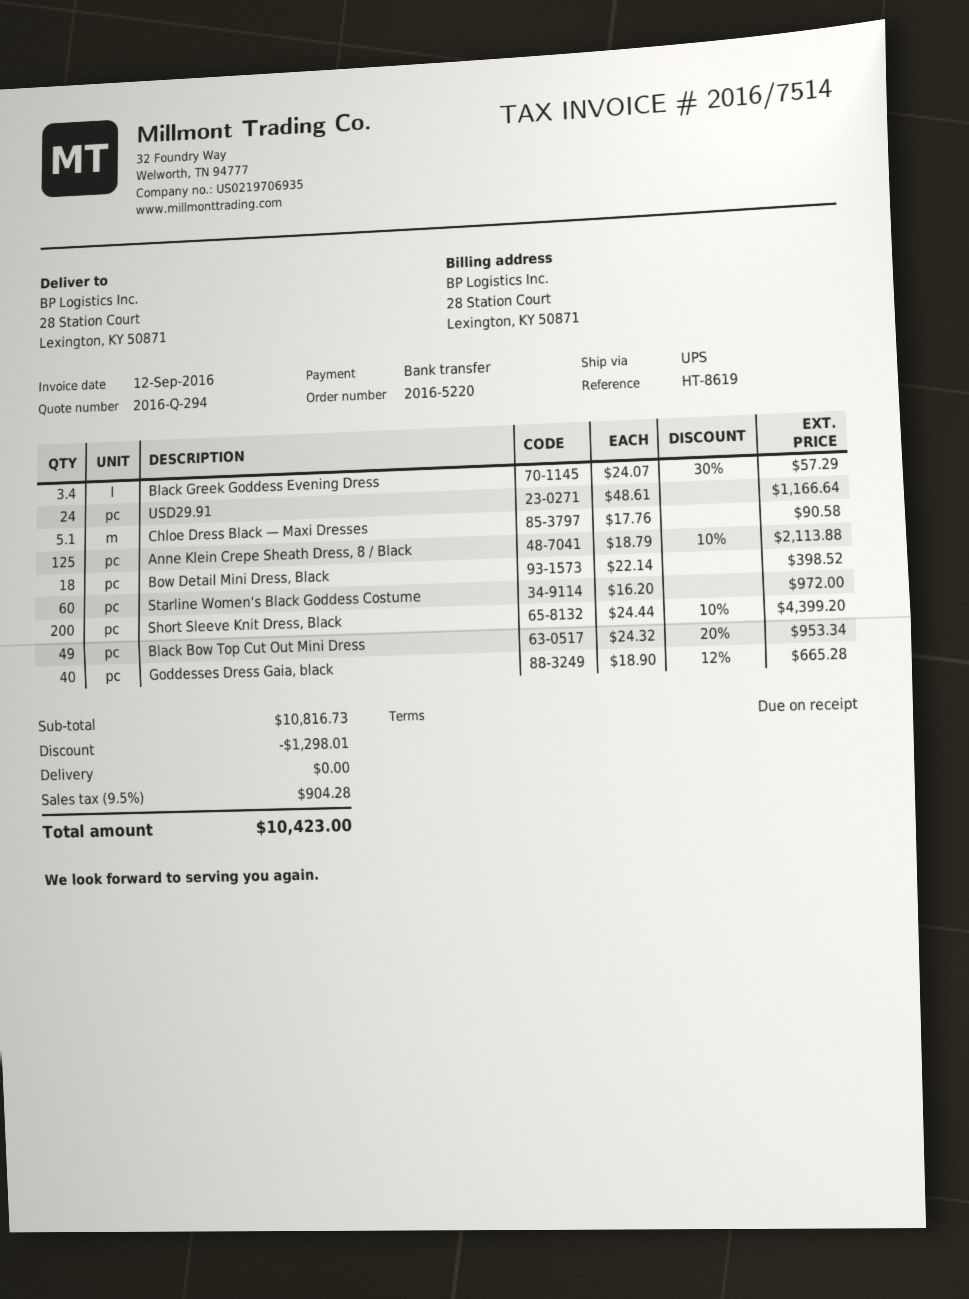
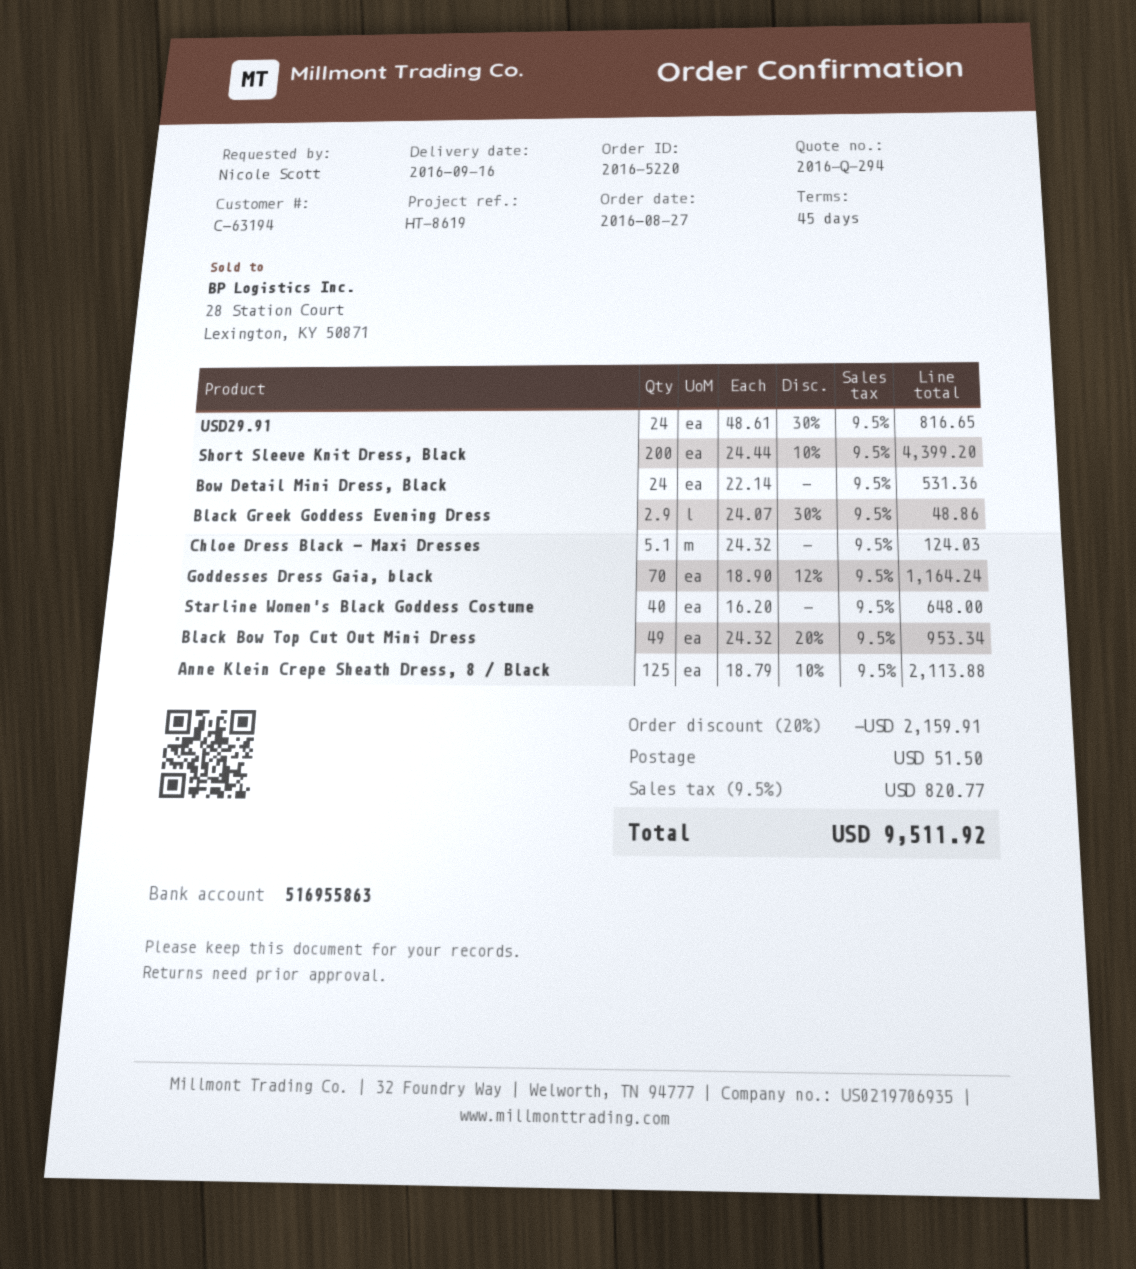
payment terms: on receipt -> 45 days
Black Greek Goddess Evening Dress: 3.4 x 24.07 - 30% = 57.29 -> 2.9 x 24.07 - 30% = 48.86
USD29.91: 24 x 48.61 = 1166.64 -> 24 x 48.61 - 30% = 816.65
Chloe Dress Black — Maxi Dresses: 5.1 x 17.76 = 90.58 -> 5.1 x 24.32 = 124.03
Bow Detail Mini Dress, Black: 18 x 22.14 = 398.52 -> 24 x 22.14 = 531.36
Starline Women's Black Goddess Costume: 60 x 16.20 = 972.00 -> 40 x 16.20 = 648.00
Goddesses Dress Gaia, black: 40 x 18.90 - 12% = 665.28 -> 70 x 18.90 - 12% = 1164.24
discount: 1298.01 -> 2159.91
shipping: 0.00 -> 51.50
tax: 9.5% = 904.28 -> 9.5% = 820.77
total: 10423.00 -> 9511.92

